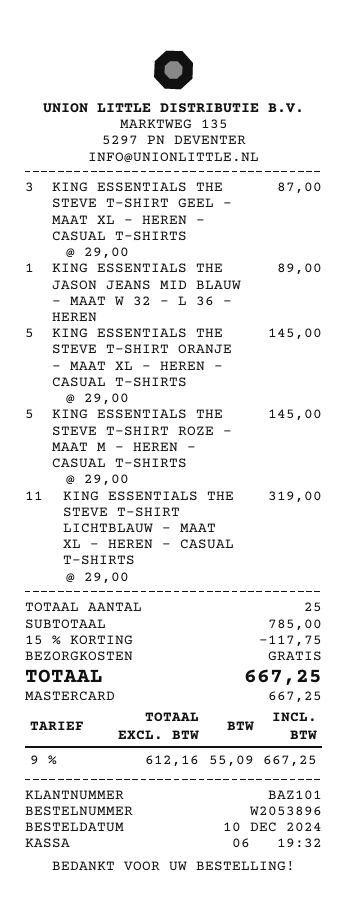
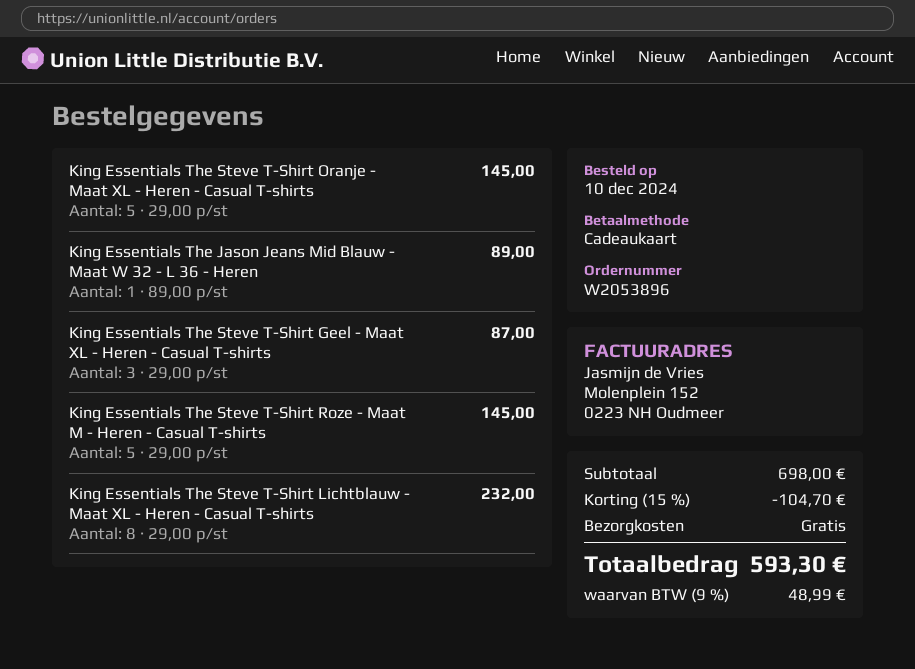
payment method: Mastercard -> gift card
KING ESSENTIALS THE STEVE T-SHIRT LICHTBLAUW - MAAT XL - HEREN - CASUAL T-SHIRTS: 11 x 29.00 = 319.00 -> 8 x 29.00 = 232.00
subtotal: 785.00 -> 698.00
discount: 15% = 117.75 -> 15% = 104.70
tax: 9% = 55.09 -> 9% = 48.99
total: 667.25 -> 593.30

